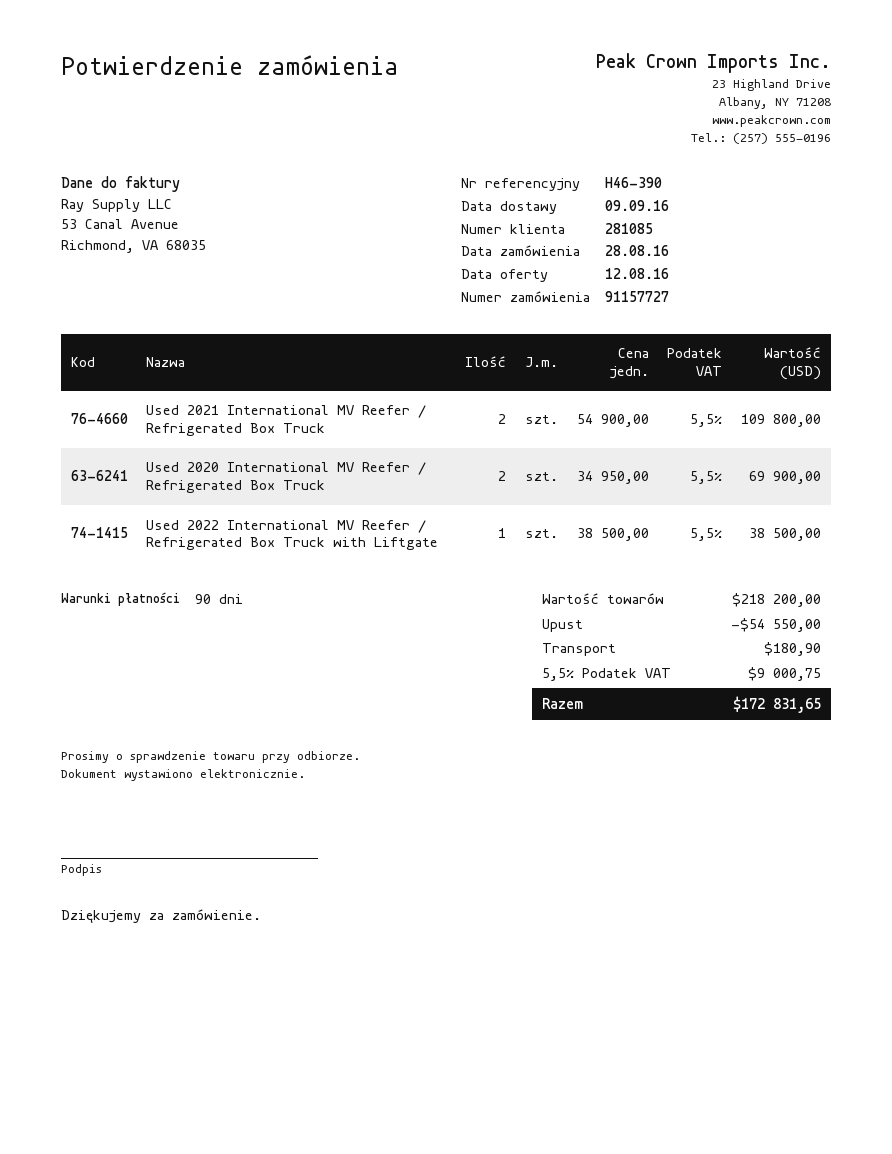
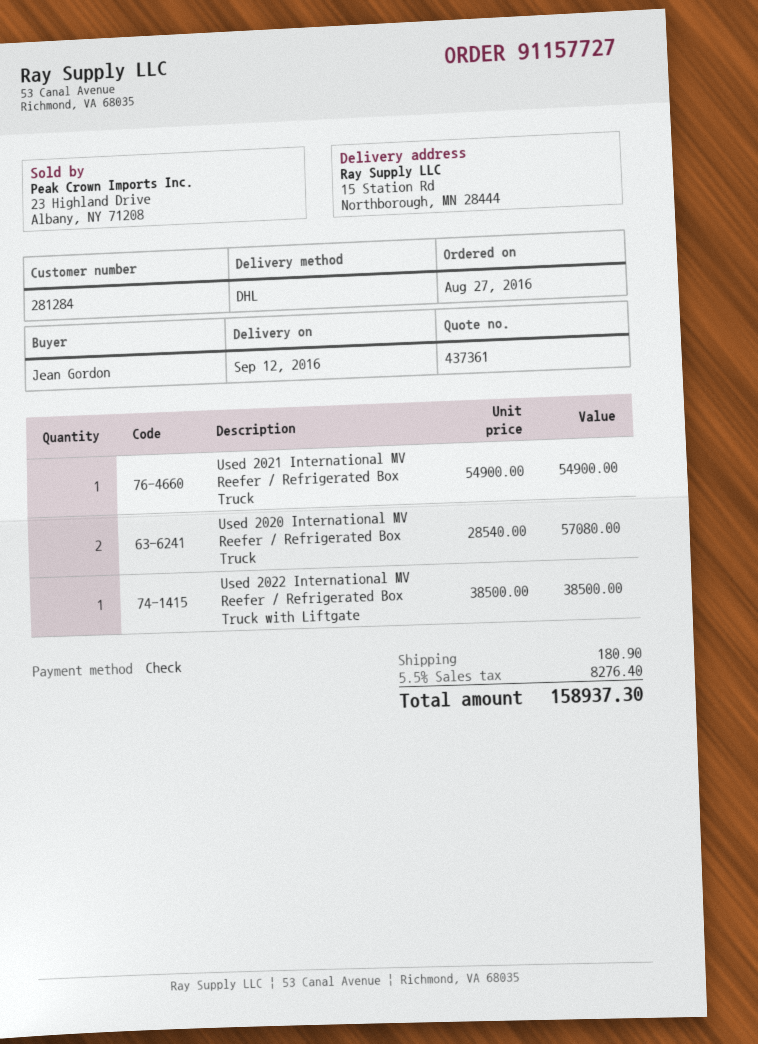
order date: 2016-08-28 -> 2016-08-27
delivery date: 2016-09-09 -> 2016-09-12
customer number: 281085 -> 281284
Used 2021 International MV Reefer / Refrigerated Box Truck: 2 x 54900.00 = 109800.00 -> 1 x 54900.00 = 54900.00
Used 2020 International MV Reefer / Refrigerated Box Truck: 2 x 34950.00 = 69900.00 -> 2 x 28540.00 = 57080.00
discount: 54550.00 -> none
tax: 5.5% = 9000.75 -> 5.5% = 8276.40
total: 172831.65 -> 158937.30

